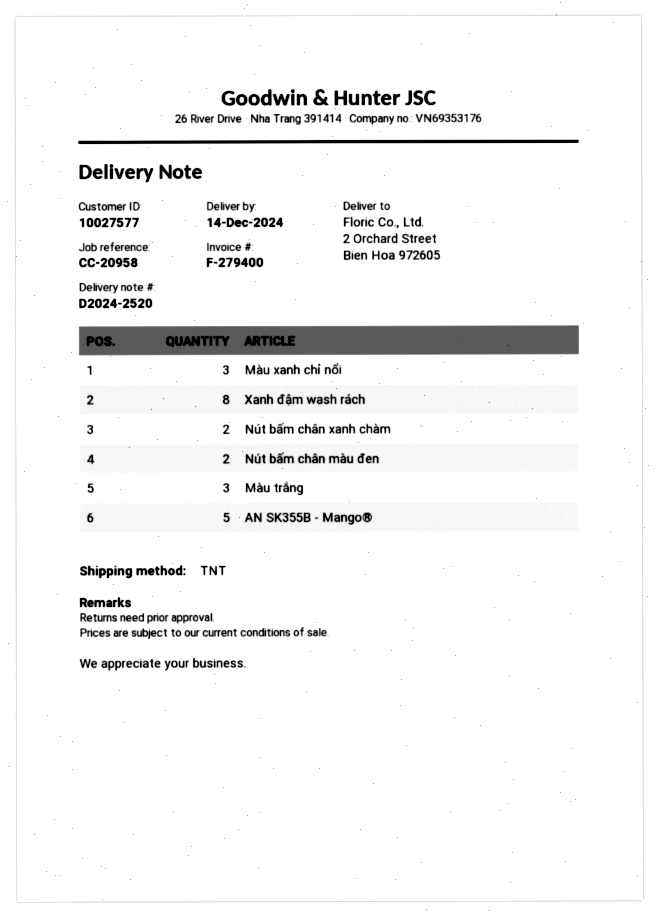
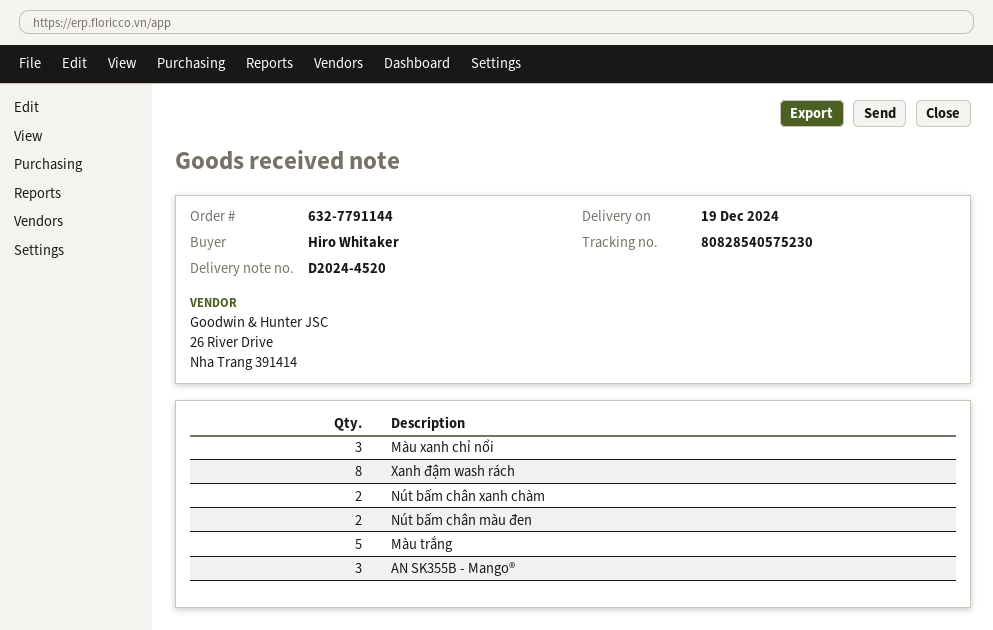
delivery note number: D2024-2520 -> D2024-4520
delivery date: 2024-12-14 -> 2024-12-19
Màu trắng: 3 -> 5
AN SK355B - Mango®: 5 -> 3

